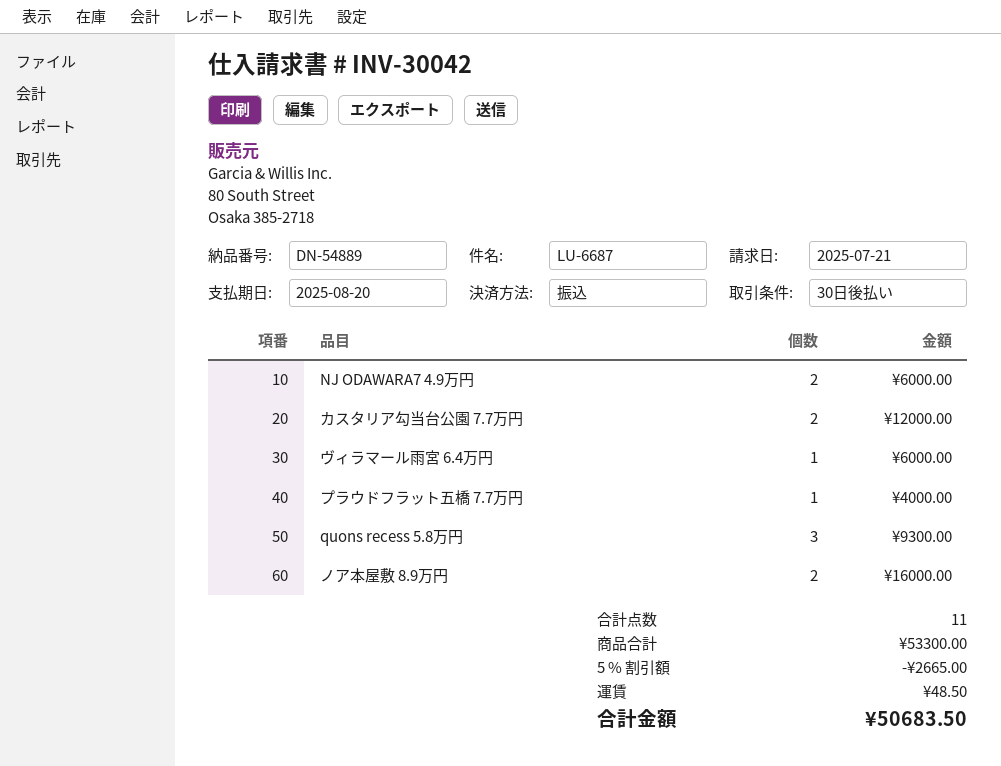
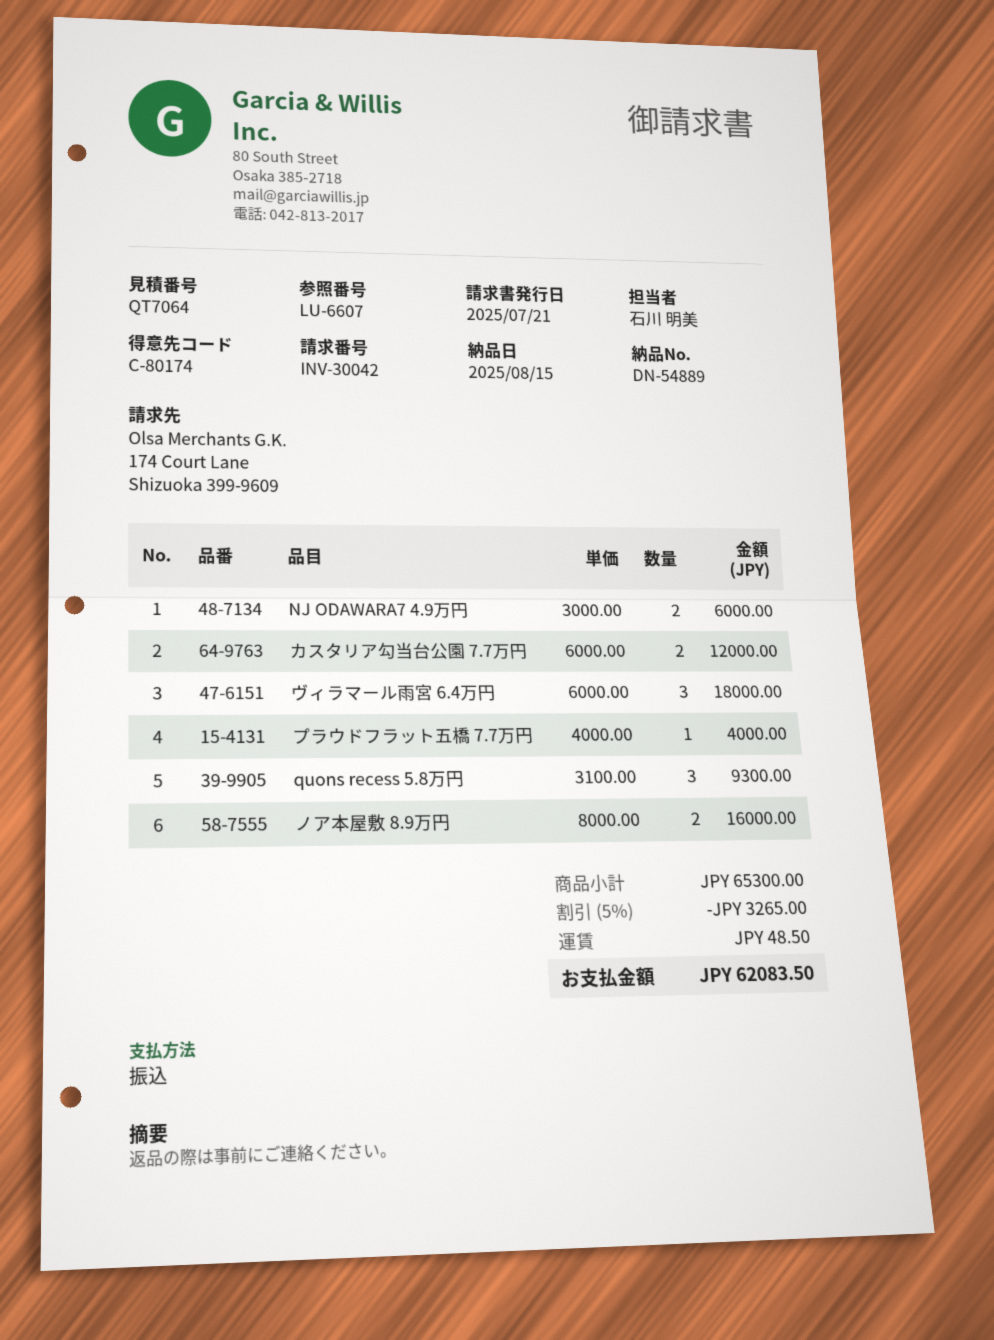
reference: LU-6687 -> LU-6607
ヴィラマール雨宮 6.4万円: 1 for 6000.00 -> 3 for 18000.00
subtotal: 53300.00 -> 65300.00
discount: 5% = 2665.00 -> 5% = 3265.00
total: 50683.50 -> 62083.50

